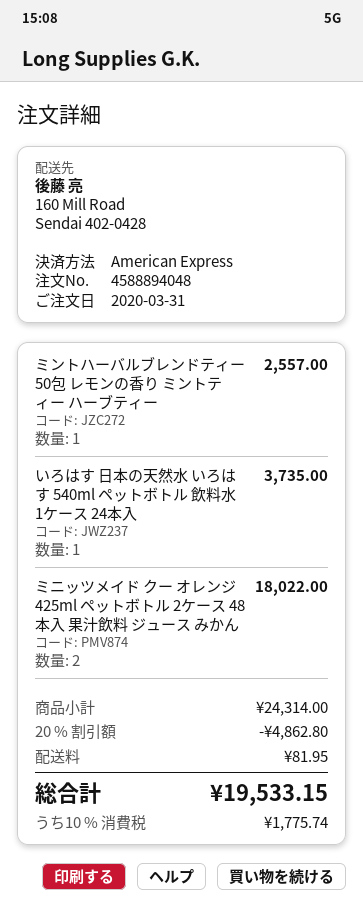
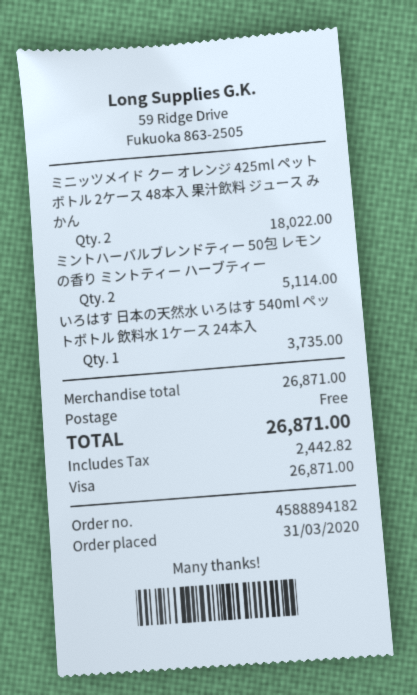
order number: 4588894048 -> 4588894182
payment method: American Express -> Visa
ミントハーバルブレンドティー 50包 レモンの香り ミントティー ハーブティー: 1 for 2557.00 -> 2 for 5114.00
subtotal: 24314.00 -> 26871.00
discount: 20% = 4862.80 -> none
shipping: 81.95 -> 0.00
tax: 1775.74 -> 2442.82
total: 19533.15 -> 26871.00

